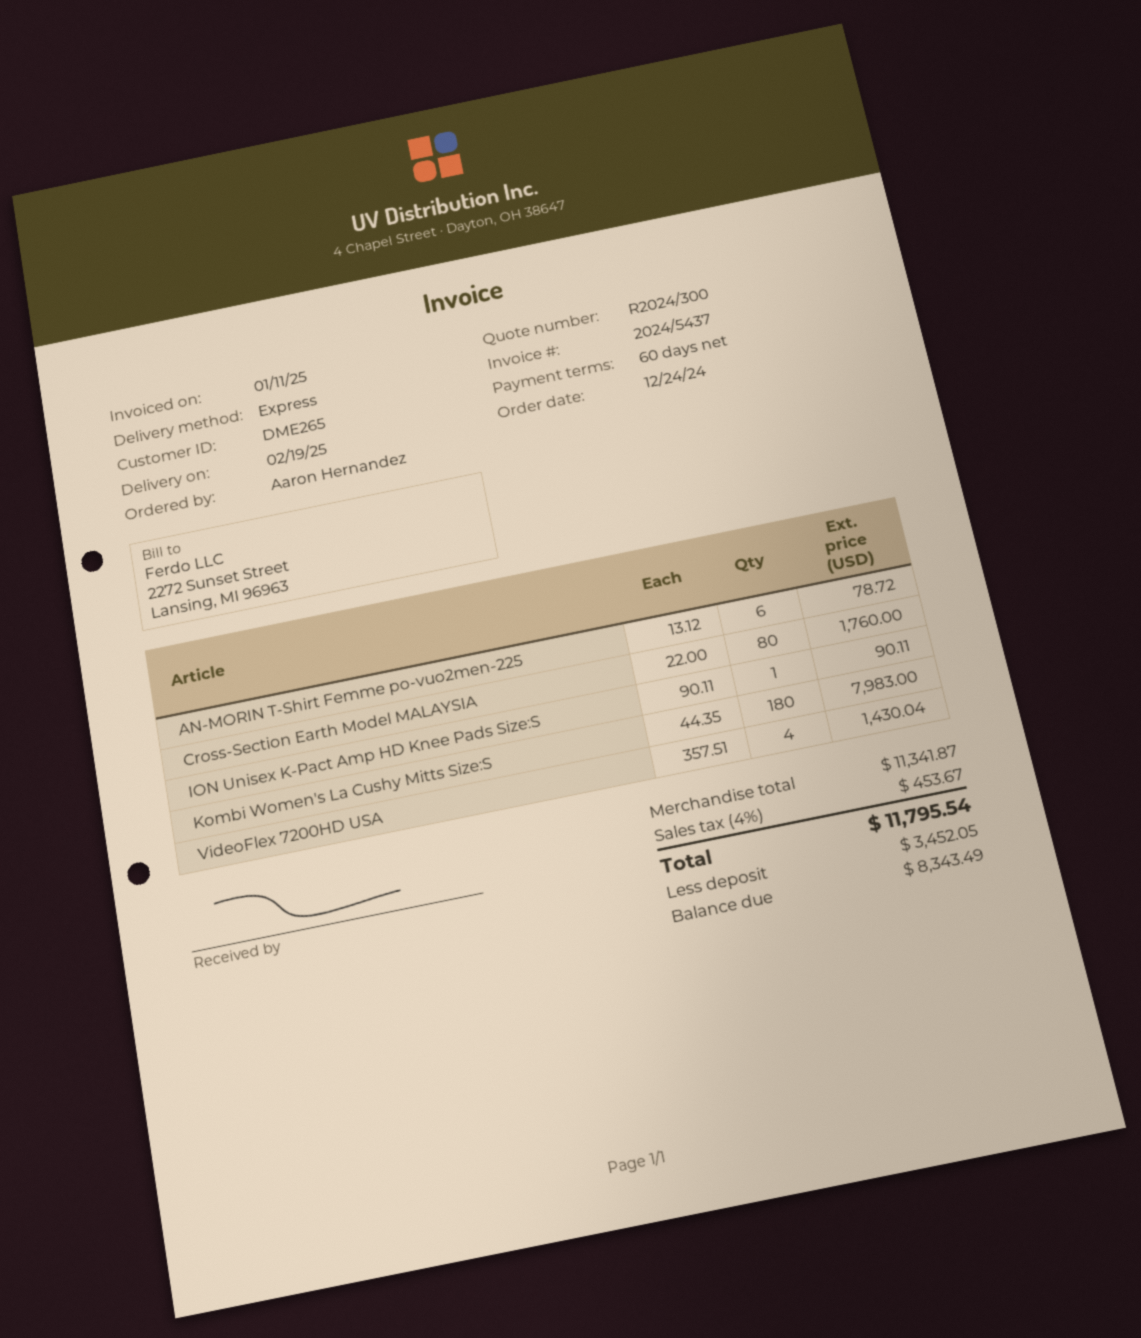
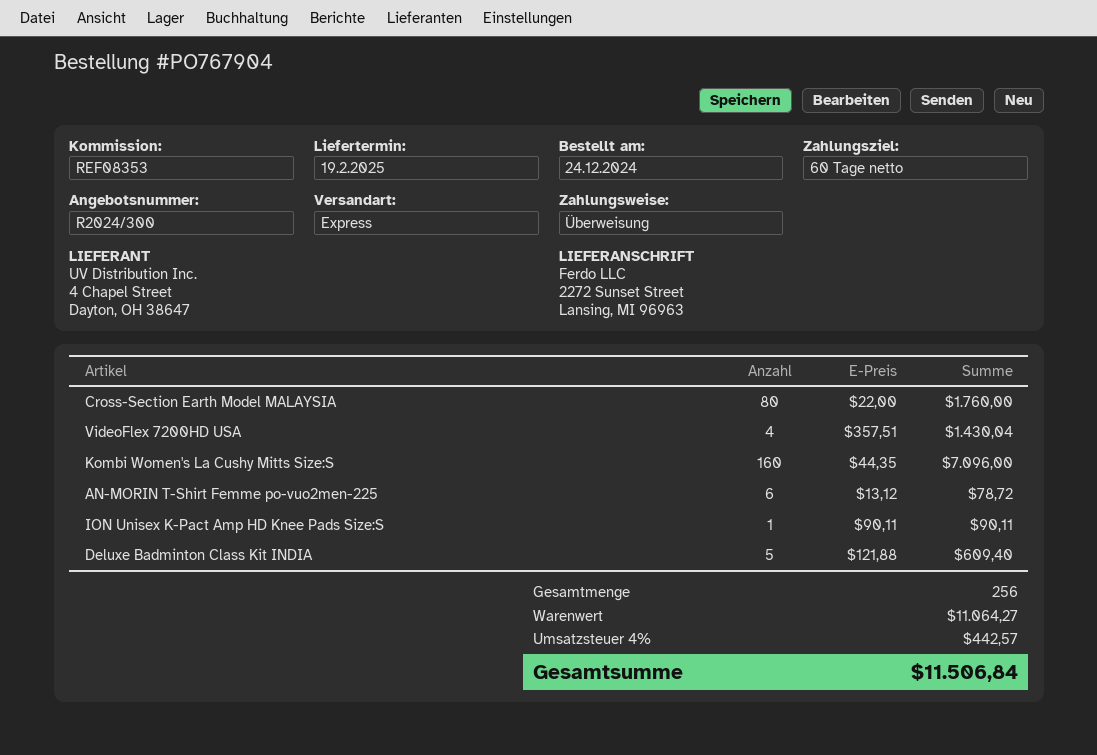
Kombi Women's La Cushy Mitts Size:S: 180 x 44.35 = 7983.00 -> 160 x 44.35 = 7096.00
Deluxe Badminton Class Kit INDIA: none -> 5 x 121.88 = 609.40
subtotal: 11341.87 -> 11064.27
tax: 4% = 453.67 -> 4% = 442.57
total: 11795.54 -> 11506.84

